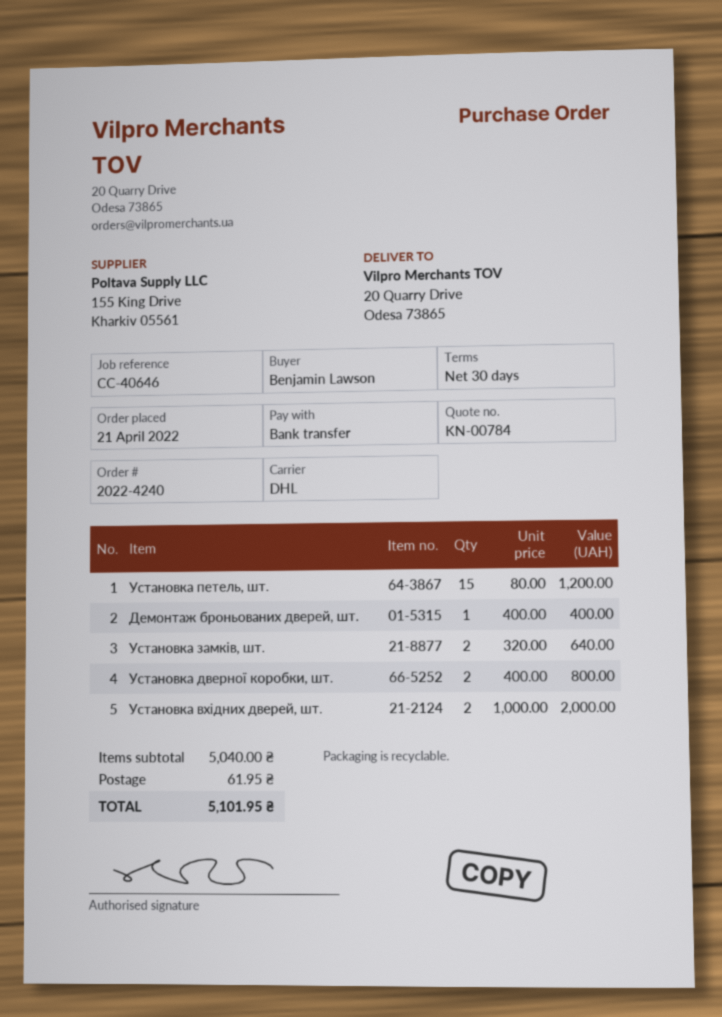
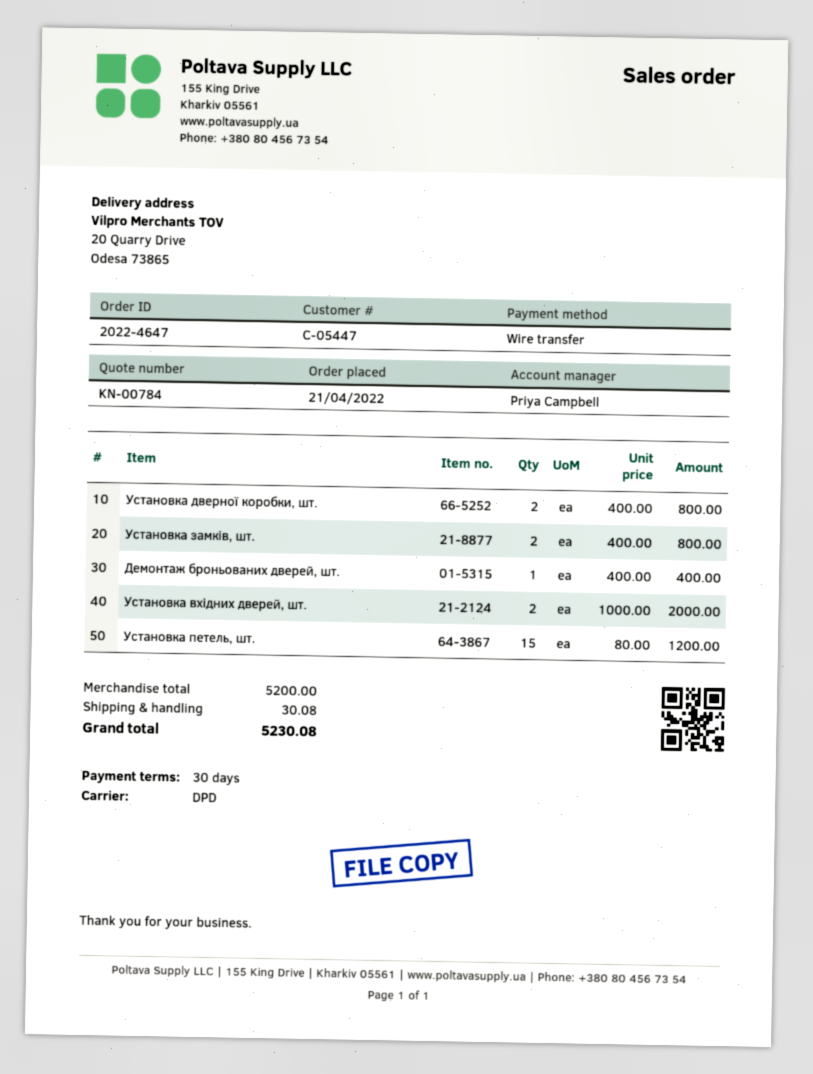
order number: 2022-4240 -> 2022-4647
shipping method: DHL -> DPD
Установка замків, шт.: 2 x 320.00 = 640.00 -> 2 x 400.00 = 800.00
subtotal: 5040.00 -> 5200.00
shipping: 61.95 -> 30.08
total: 5101.95 -> 5230.08

